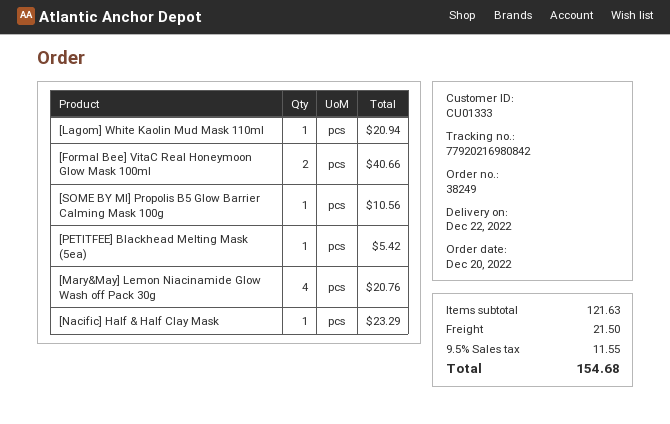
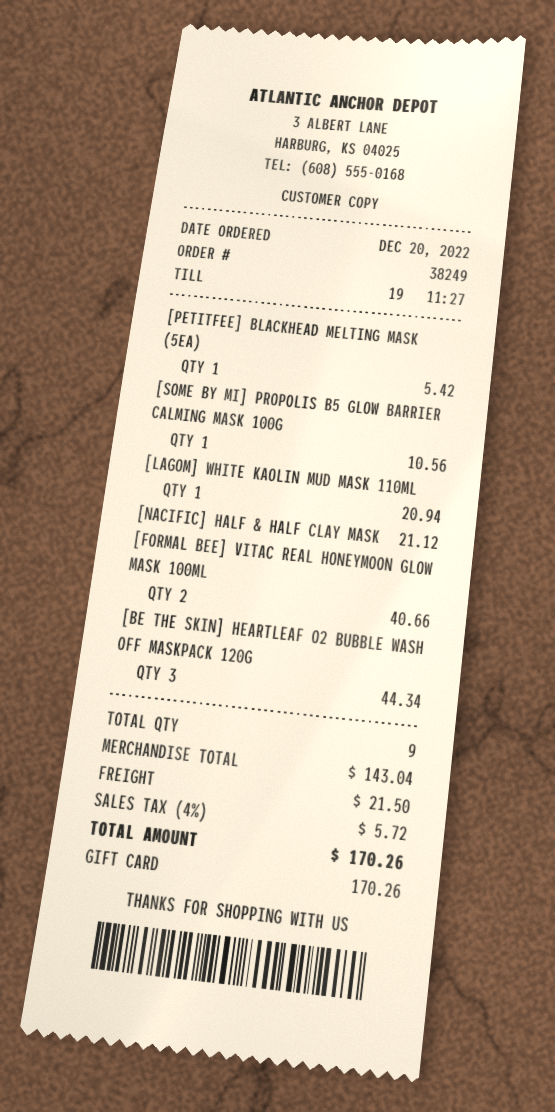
[Mary&May] Lemon Niacinamide Glow Wash off Pack 30g: 4 for 20.76 -> none
[Nacific] Half & Half Clay Mask: 1 for 23.29 -> 1 for 21.12
[BE THE SKIN] HEARTLEAF O2 BUBBLE WASH OFF MASKPACK 120G: none -> 3 for 44.34
subtotal: 121.63 -> 143.04
tax: 9.5% = 11.55 -> 4% = 5.72
total: 154.68 -> 170.26

